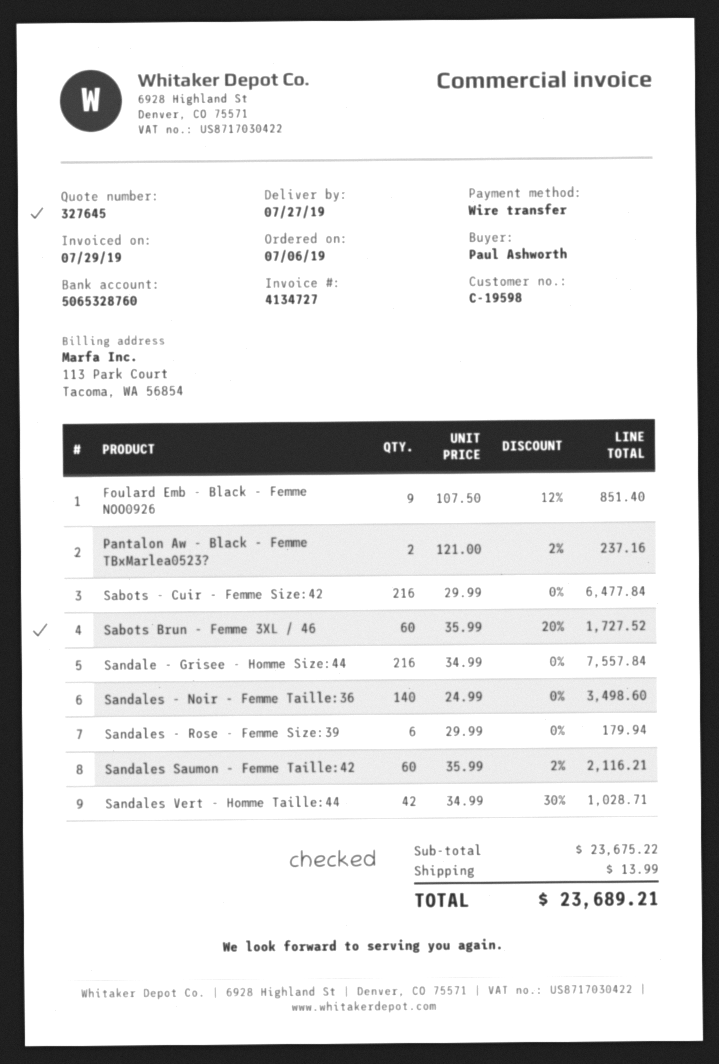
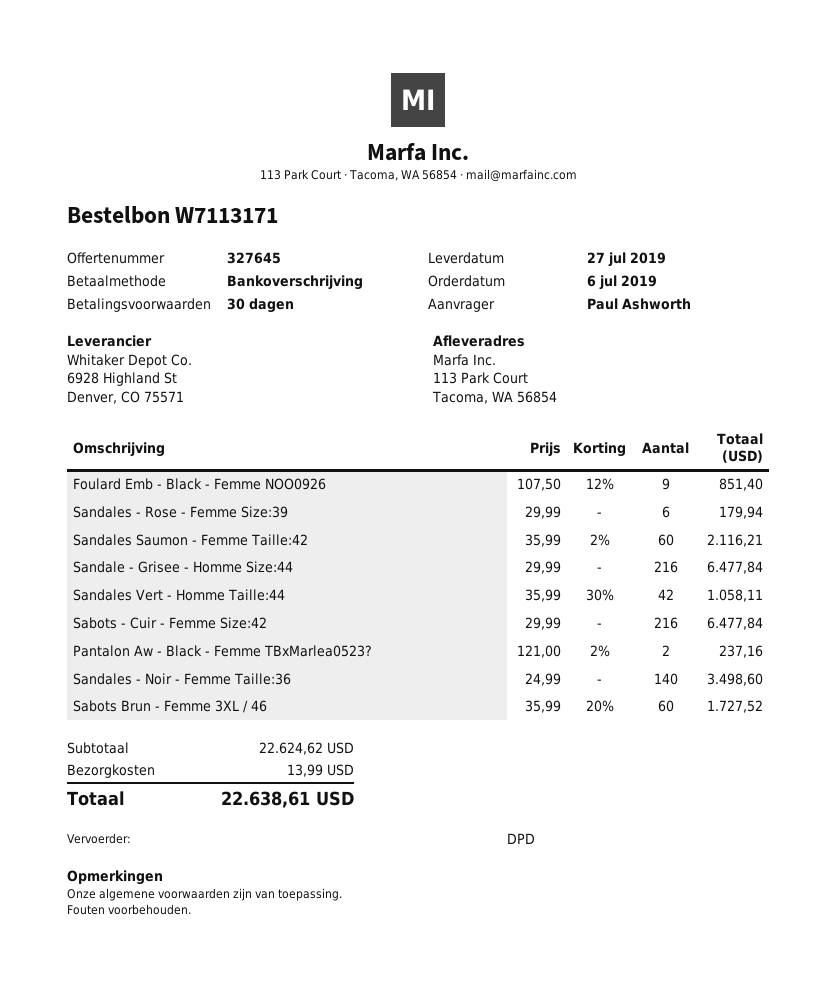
Sandale - Grisee - Homme Size:44: 216 x 34.99 = 7557.84 -> 216 x 29.99 = 6477.84
Sandales Vert - Homme Taille:44: 42 x 34.99 - 30% = 1028.71 -> 42 x 35.99 - 30% = 1058.11
subtotal: 23675.22 -> 22624.62
total: 23689.21 -> 22638.61

